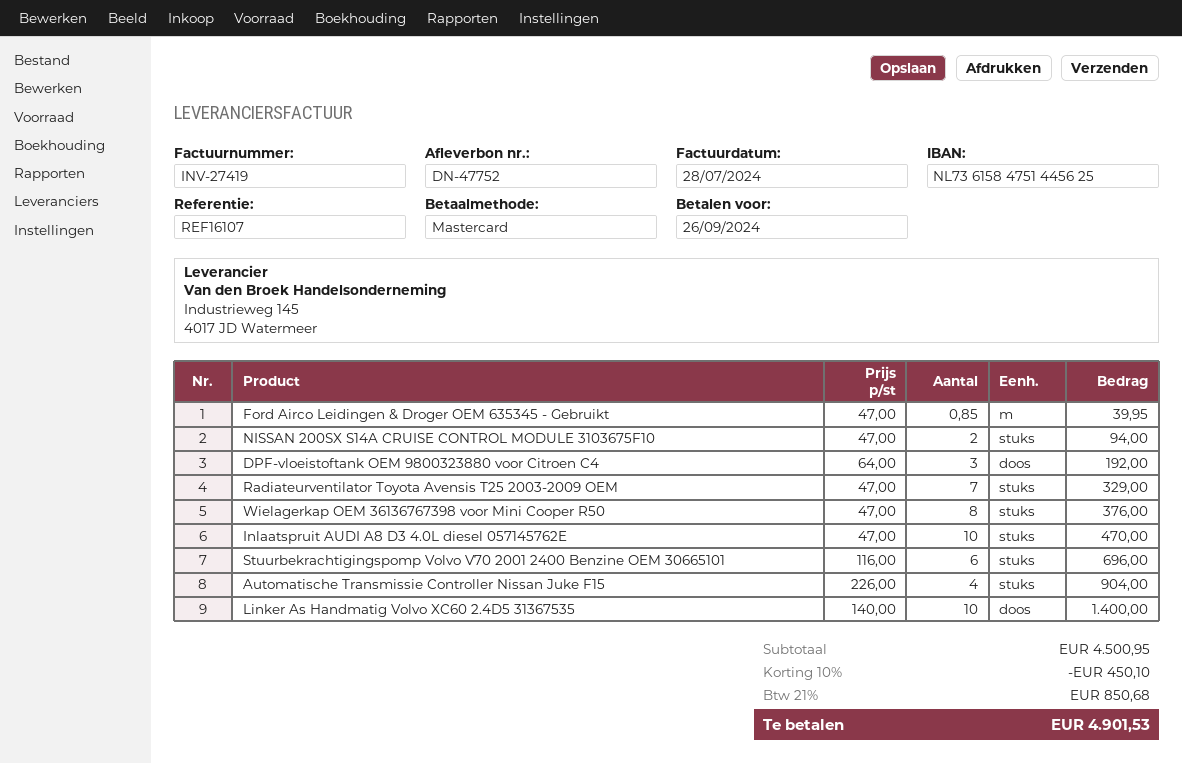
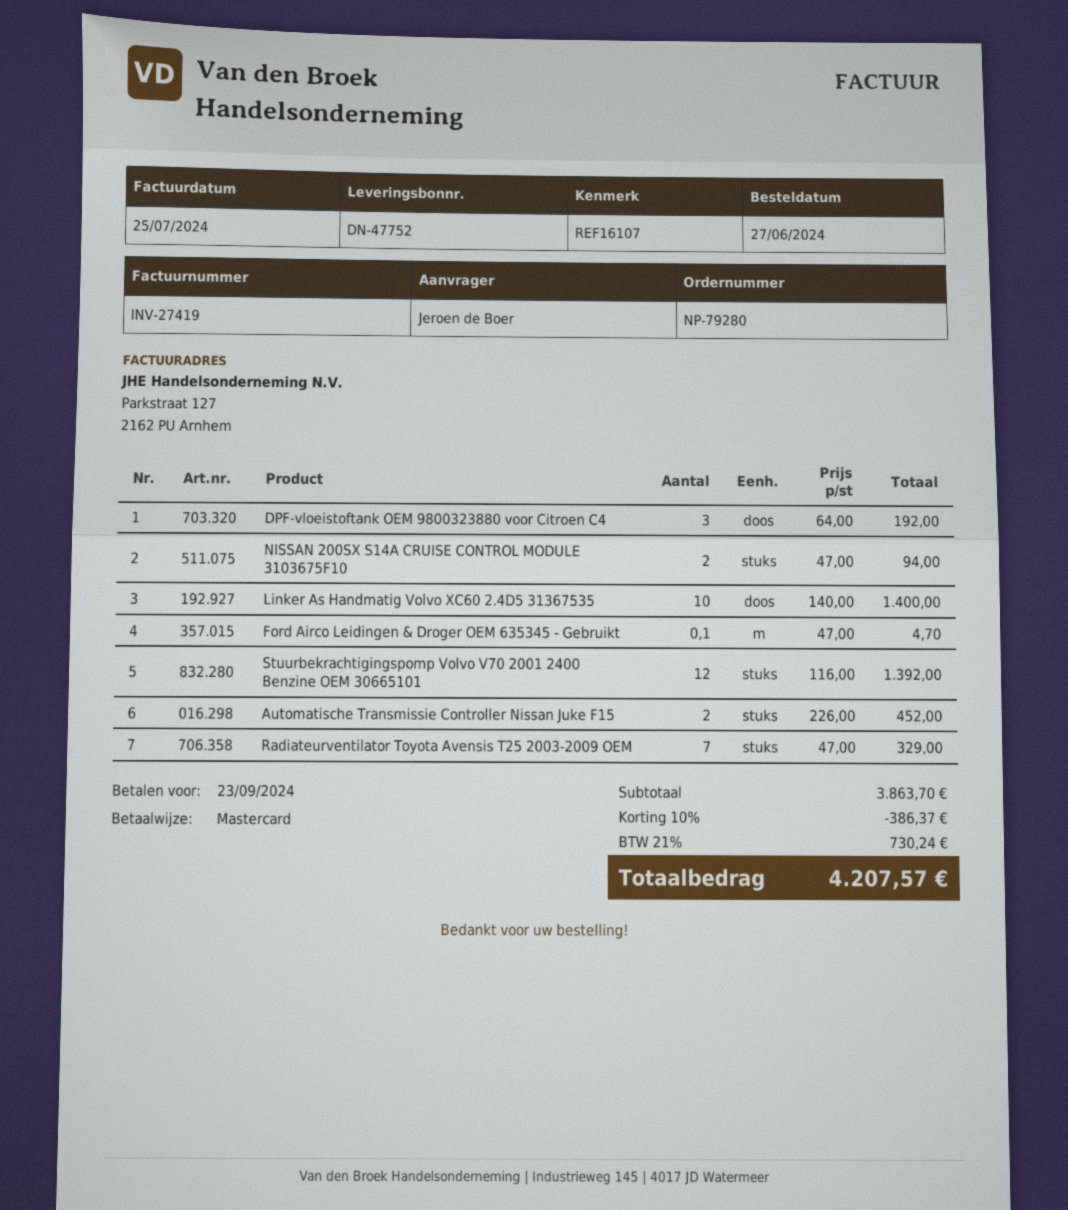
invoice date: 2024-07-28 -> 2024-07-25
due date: 2024-09-26 -> 2024-09-23
Ford Airco Leidingen & Droger OEM 635345 - Gebruikt: 0.85 x 47.00 = 39.95 -> 0.1 x 47.00 = 4.70
Wielagerkap OEM 36136767398 voor Mini Cooper R50: 8 x 47.00 = 376.00 -> none
Inlaatspruit AUDI A8 D3 4.0L diesel 057145762E: 10 x 47.00 = 470.00 -> none
Stuurbekrachtigingspomp Volvo V70 2001 2400 Benzine OEM 30665101: 6 x 116.00 = 696.00 -> 12 x 116.00 = 1392.00
Automatische Transmissie Controller Nissan Juke F15: 4 x 226.00 = 904.00 -> 2 x 226.00 = 452.00
subtotal: 4500.95 -> 3863.70
discount: 10% = 450.10 -> 10% = 386.37
tax: 21% = 850.68 -> 21% = 730.24
total: 4901.53 -> 4207.57

